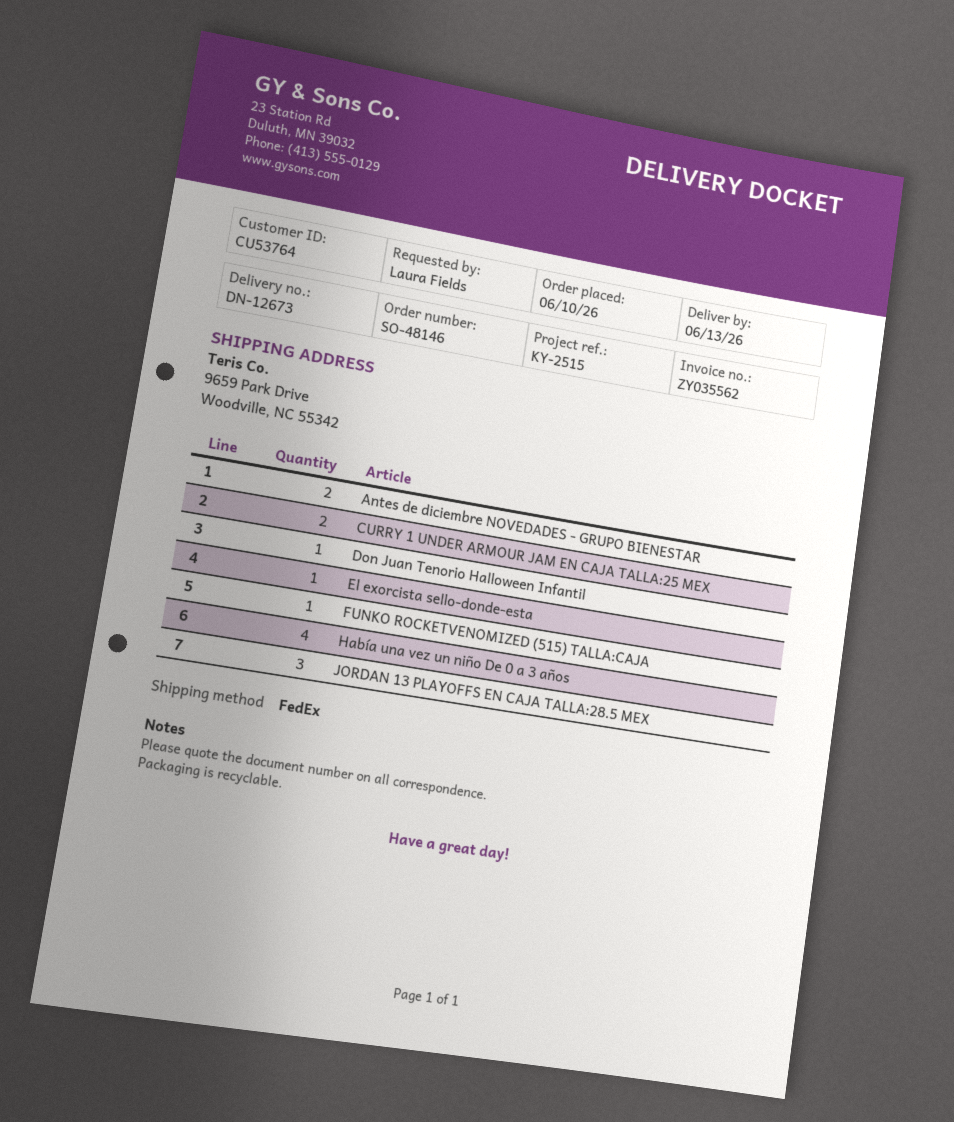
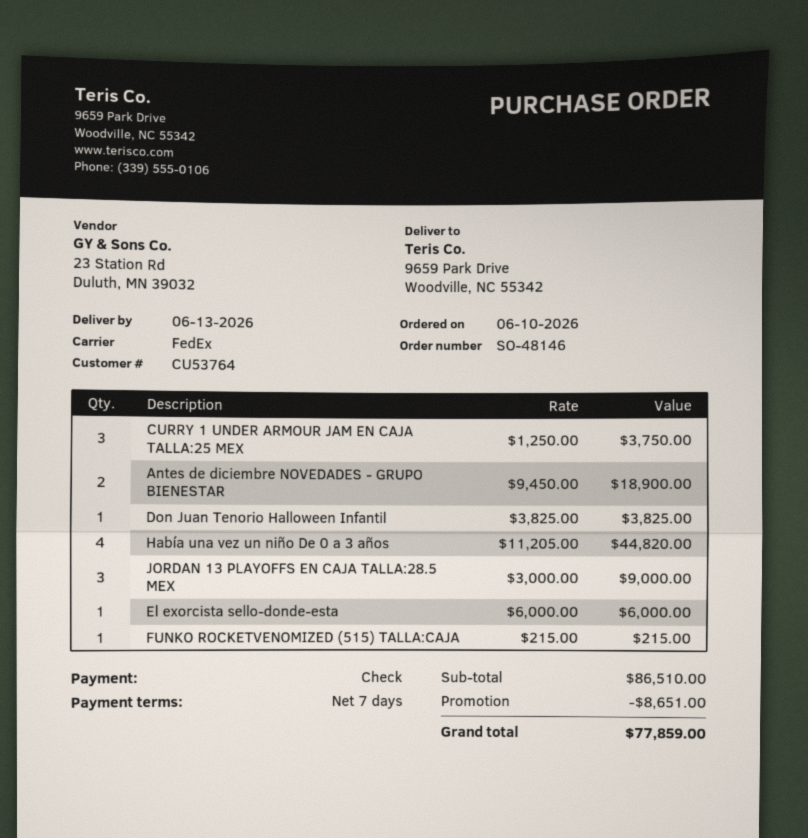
CURRY 1 UNDER ARMOUR JAM EN CAJA TALLA:25 MEX: 2 -> 3

